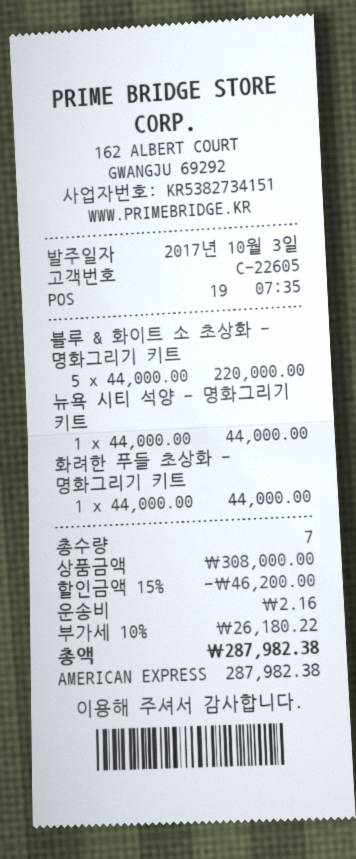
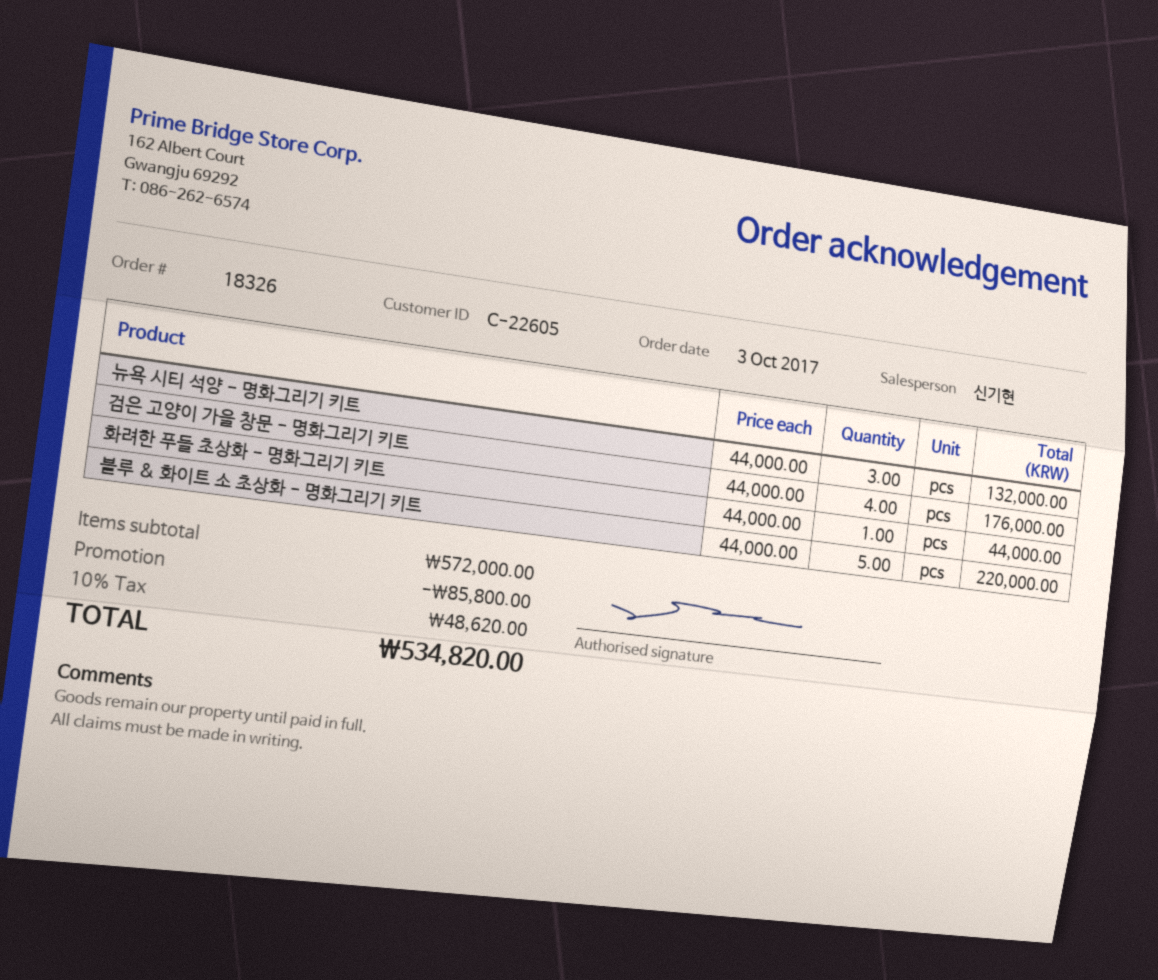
뉴욕 시티 석양 - 명화그리기 키트: 1 x 44000.00 = 44000.00 -> 3 x 44000.00 = 132000.00
검은 고양이 가을 창문 - 명화그리기 키트: none -> 4 x 44000.00 = 176000.00
subtotal: 308000.00 -> 572000.00
discount: 46200.00 -> 85800.00
shipping: 2.16 -> none
tax: 10% = 26180.22 -> 10% = 48620.00
total: 287982.38 -> 534820.00

